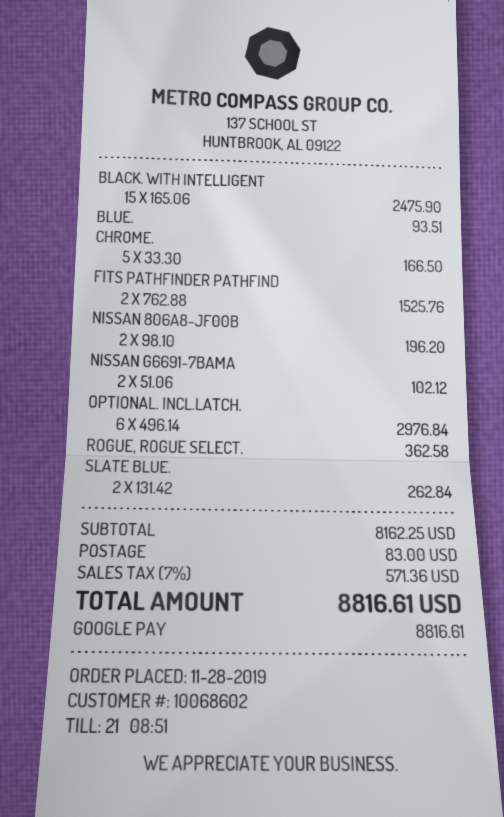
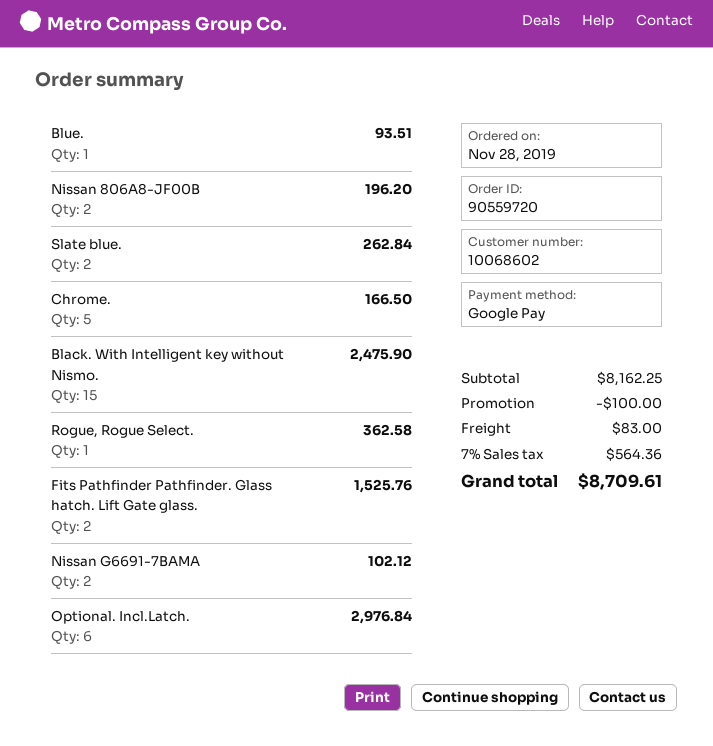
discount: none -> 100.00
tax: 7% = 571.36 -> 7% = 564.36
total: 8816.61 -> 8709.61

